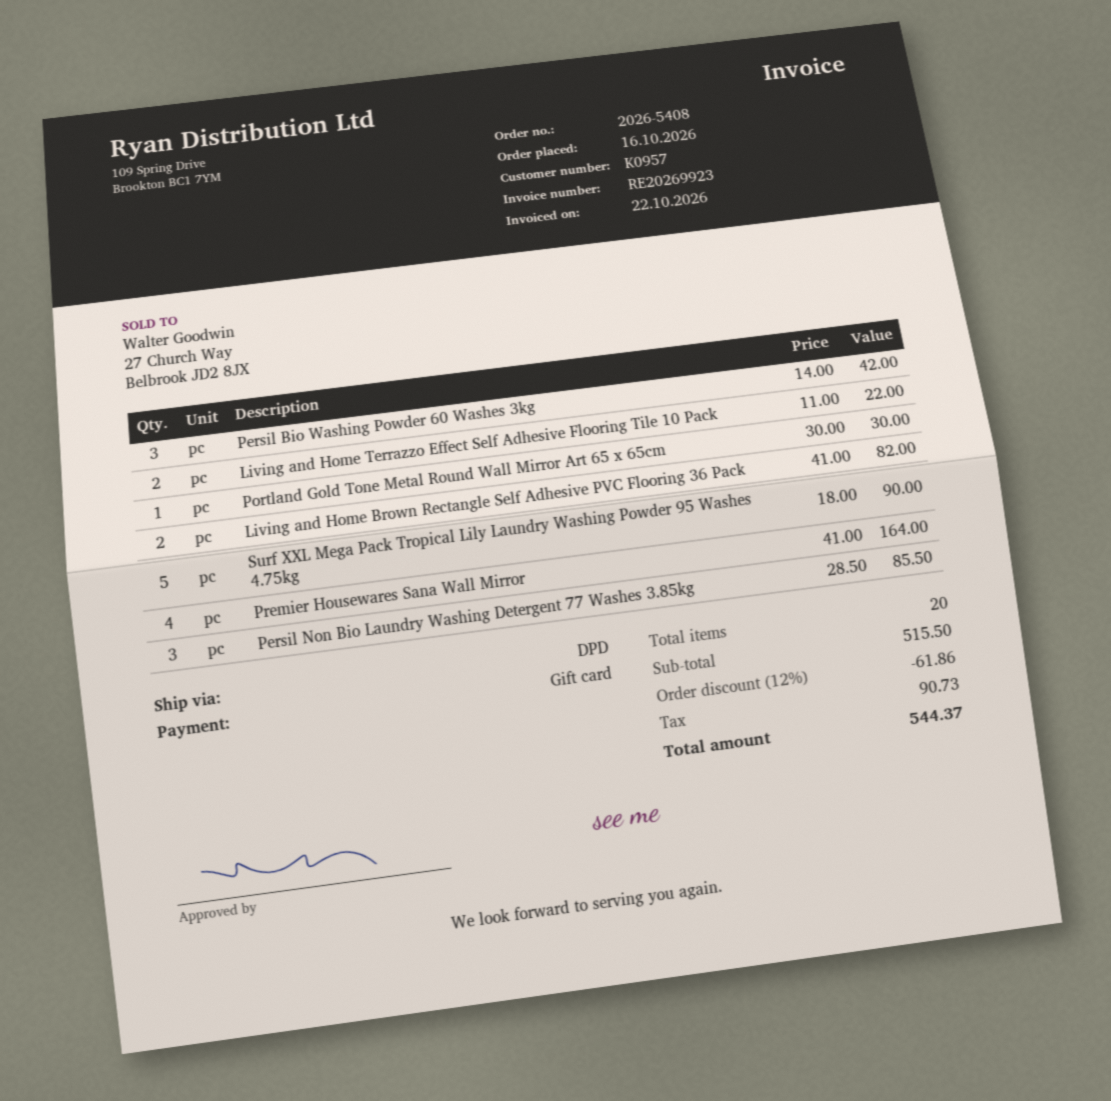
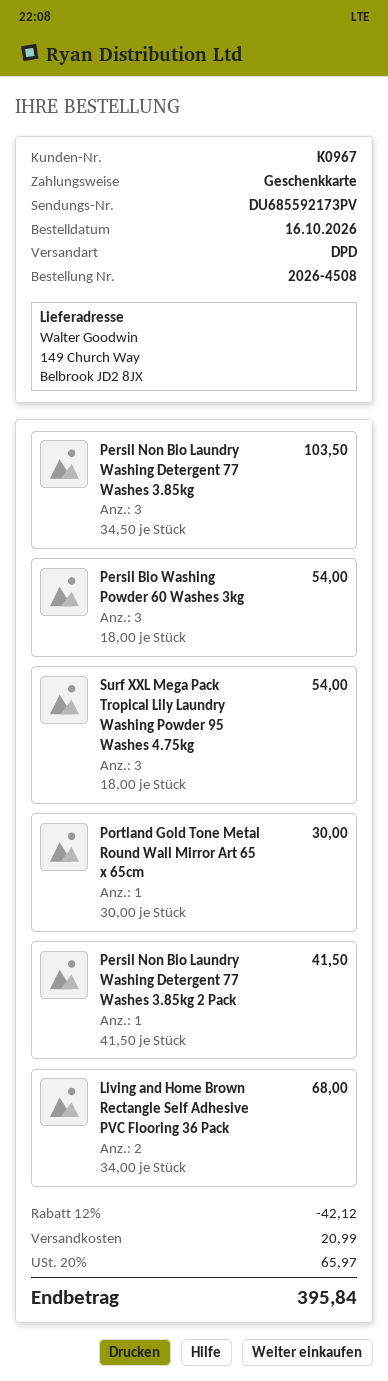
order number: 2026-5408 -> 2026-4508
customer number: K0957 -> K0967
Persil Bio Washing Powder 60 Washes 3kg: 3 x 14.00 = 42.00 -> 3 x 18.00 = 54.00
Living and Home Terrazzo Effect Self Adhesive Flooring Tile 10 Pack: 2 x 11.00 = 22.00 -> none
Living and Home Brown Rectangle Self Adhesive PVC Flooring 36 Pack: 2 x 41.00 = 82.00 -> 2 x 34.00 = 68.00
Surf XXL Mega Pack Tropical Lily Laundry Washing Powder 95 Washes 4.75kg: 5 x 18.00 = 90.00 -> 3 x 18.00 = 54.00
Premier Housewares Sana Wall Mirror: 4 x 41.00 = 164.00 -> none
Persil Non Bio Laundry Washing Detergent 77 Washes 3.85kg: 3 x 28.50 = 85.50 -> 3 x 34.50 = 103.50
Persil Non Bio Laundry Washing Detergent 77 Washes 3.85kg 2 Pack: none -> 1 x 41.50 = 41.50
discount: 12% = 61.86 -> 12% = 42.12
shipping: none -> 20.99
tax: 90.73 -> 65.97
total: 544.37 -> 395.84

